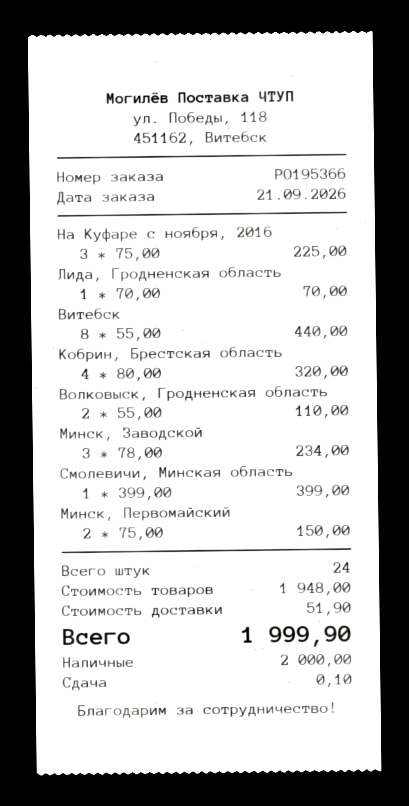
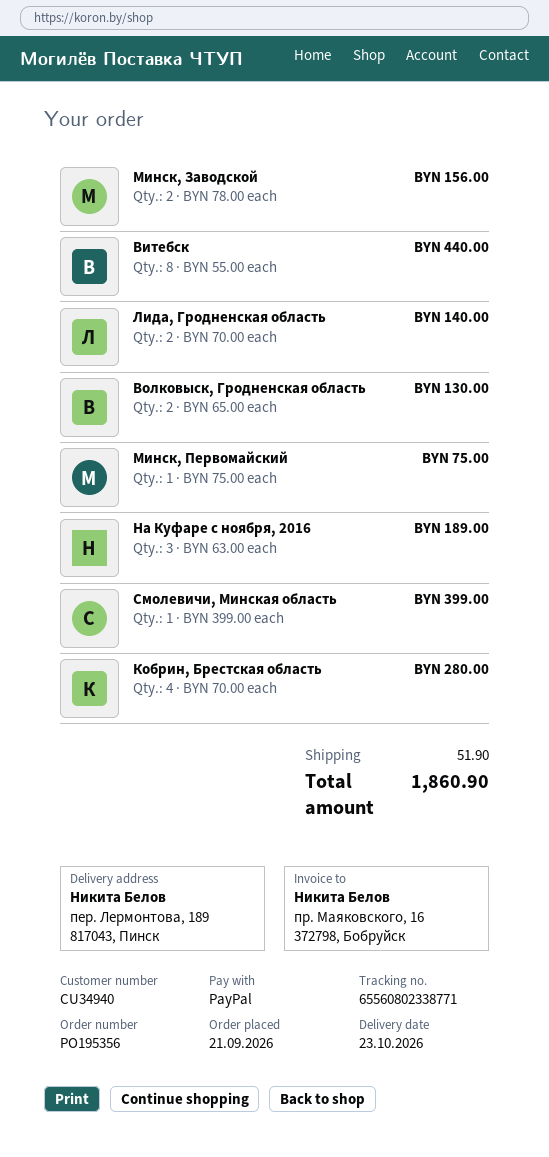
order number: PO195366 -> PO195356
payment method: cash -> PayPal
На Куфаре с ноября, 2016: 3 x 75.00 = 225.00 -> 3 x 63.00 = 189.00
Лида, Гродненская область: 1 x 70.00 = 70.00 -> 2 x 70.00 = 140.00
Кобрин, Брестская область: 4 x 80.00 = 320.00 -> 4 x 70.00 = 280.00
Волковыск, Гродненская область: 2 x 55.00 = 110.00 -> 2 x 65.00 = 130.00
Минск, Заводской: 3 x 78.00 = 234.00 -> 2 x 78.00 = 156.00
Минск, Первомайский: 2 x 75.00 = 150.00 -> 1 x 75.00 = 75.00
total: 1999.90 -> 1860.90

